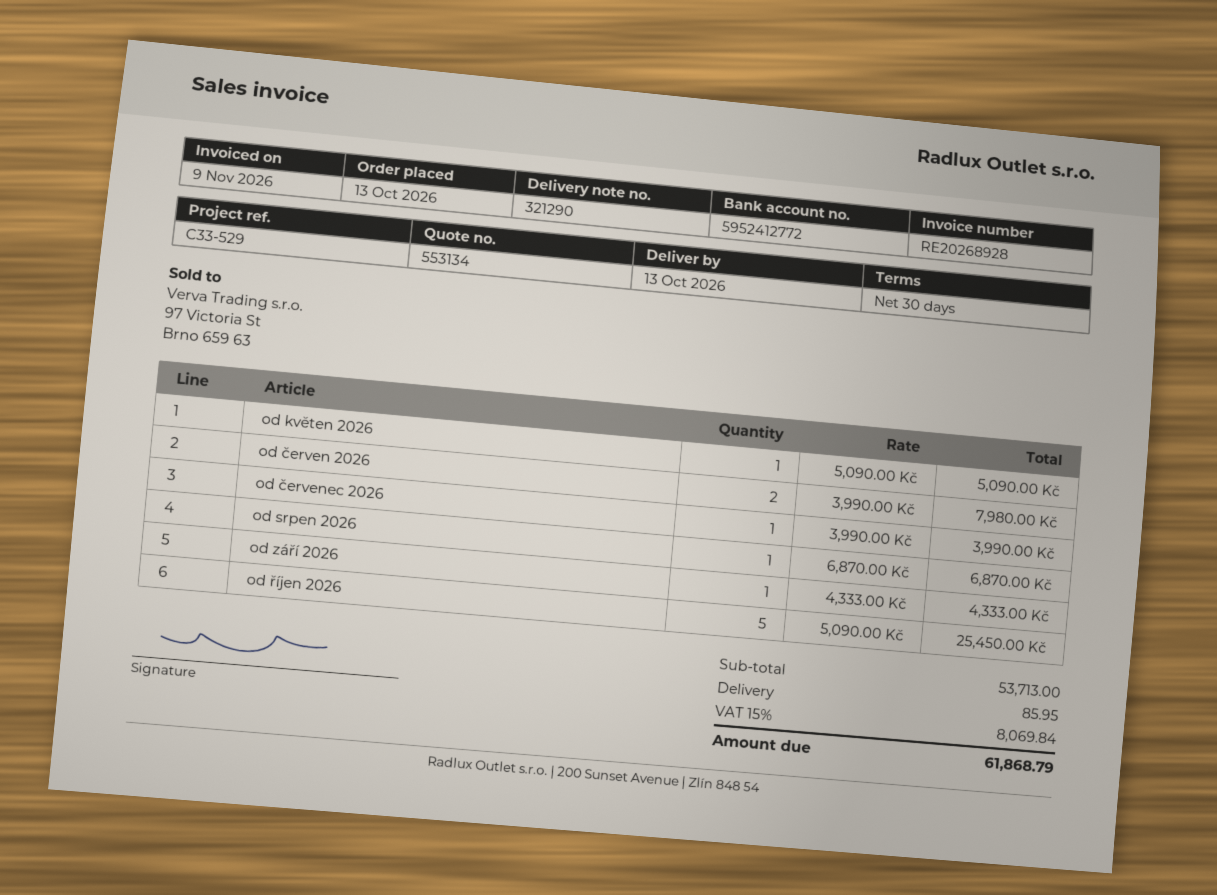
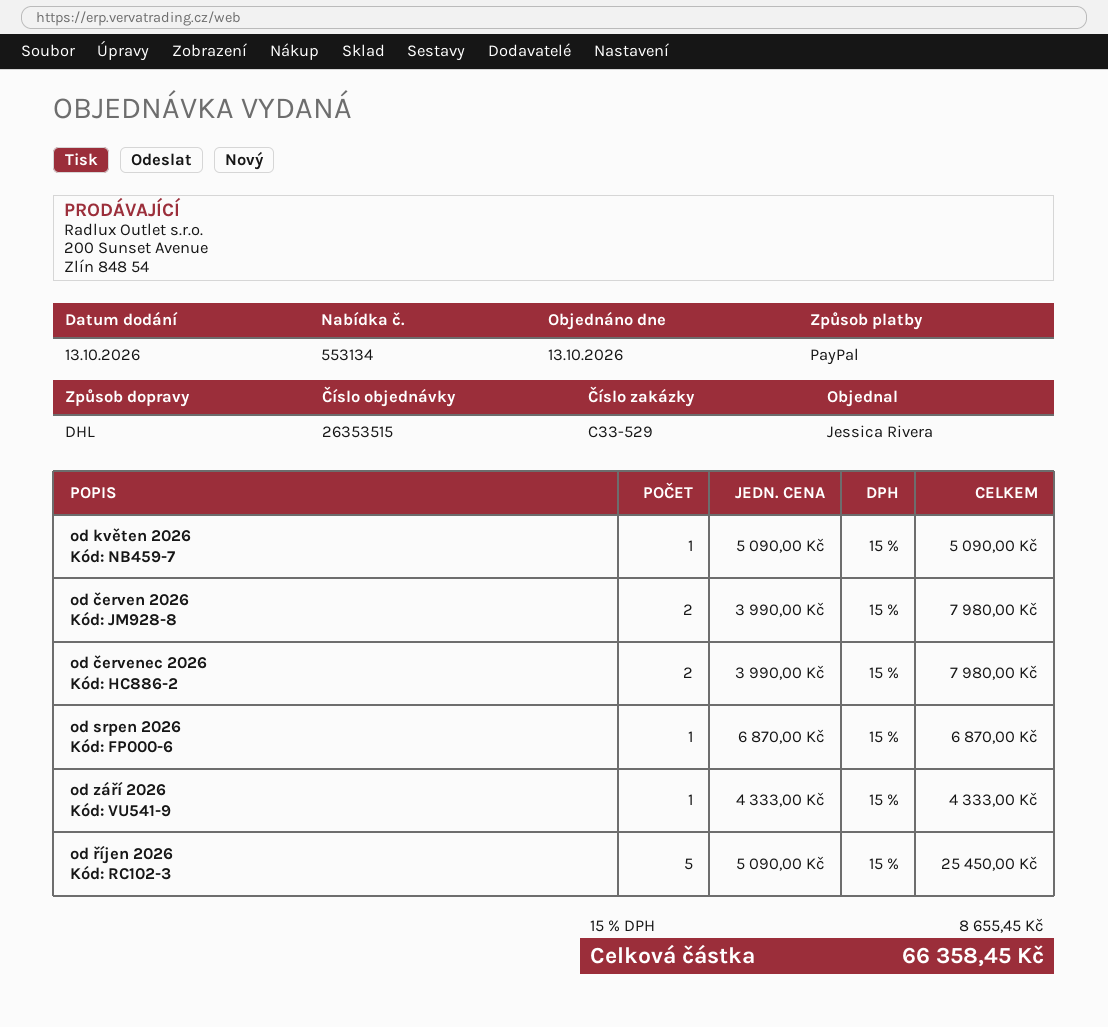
od červenec 2026: 1 x 3990.00 = 3990.00 -> 2 x 3990.00 = 7980.00
shipping: 85.95 -> none
tax: 15% = 8069.84 -> 15% = 8655.45
total: 61868.79 -> 66358.45

